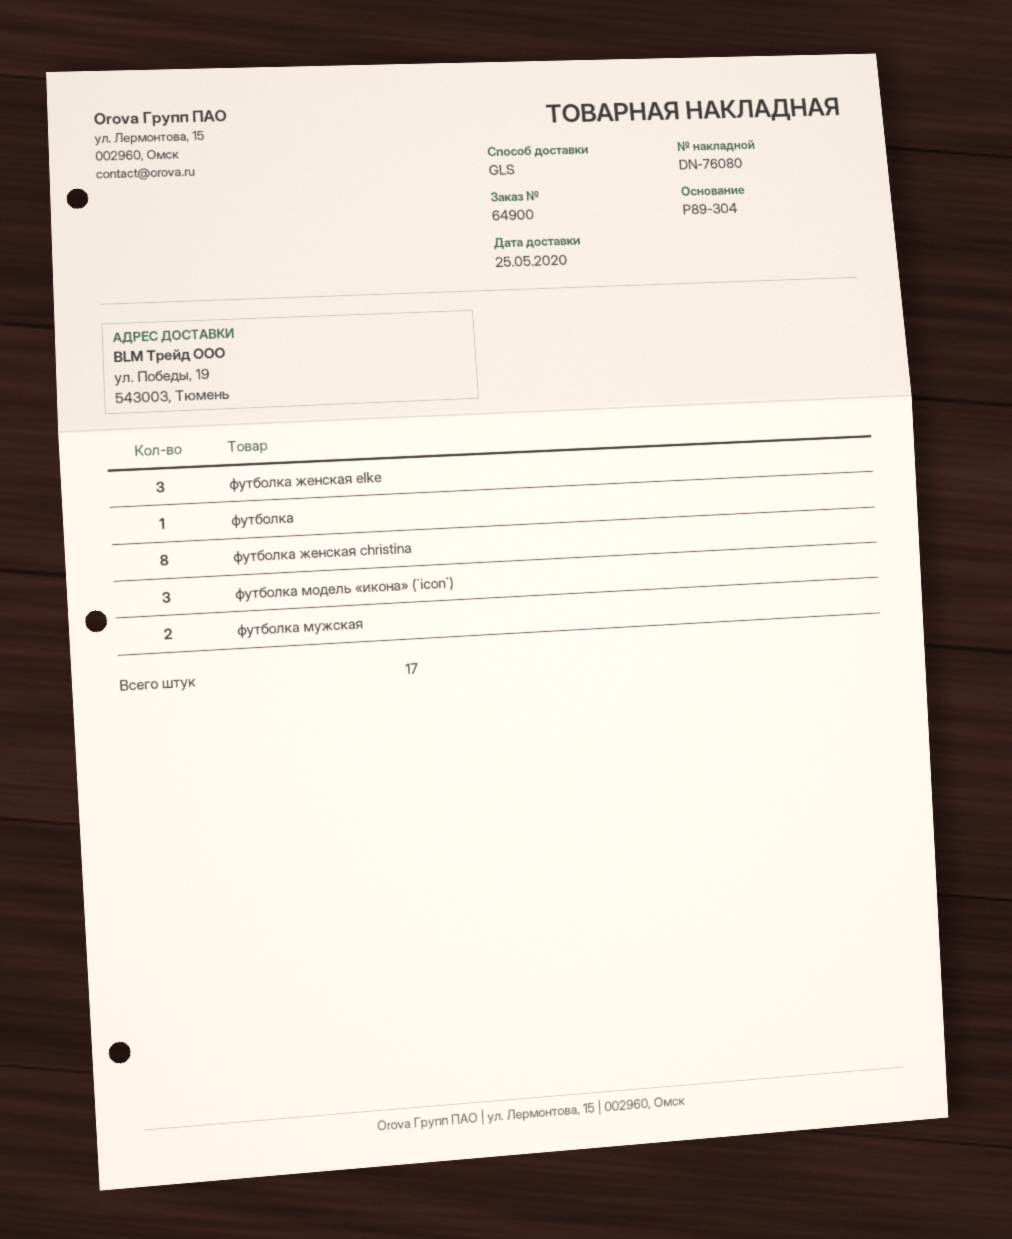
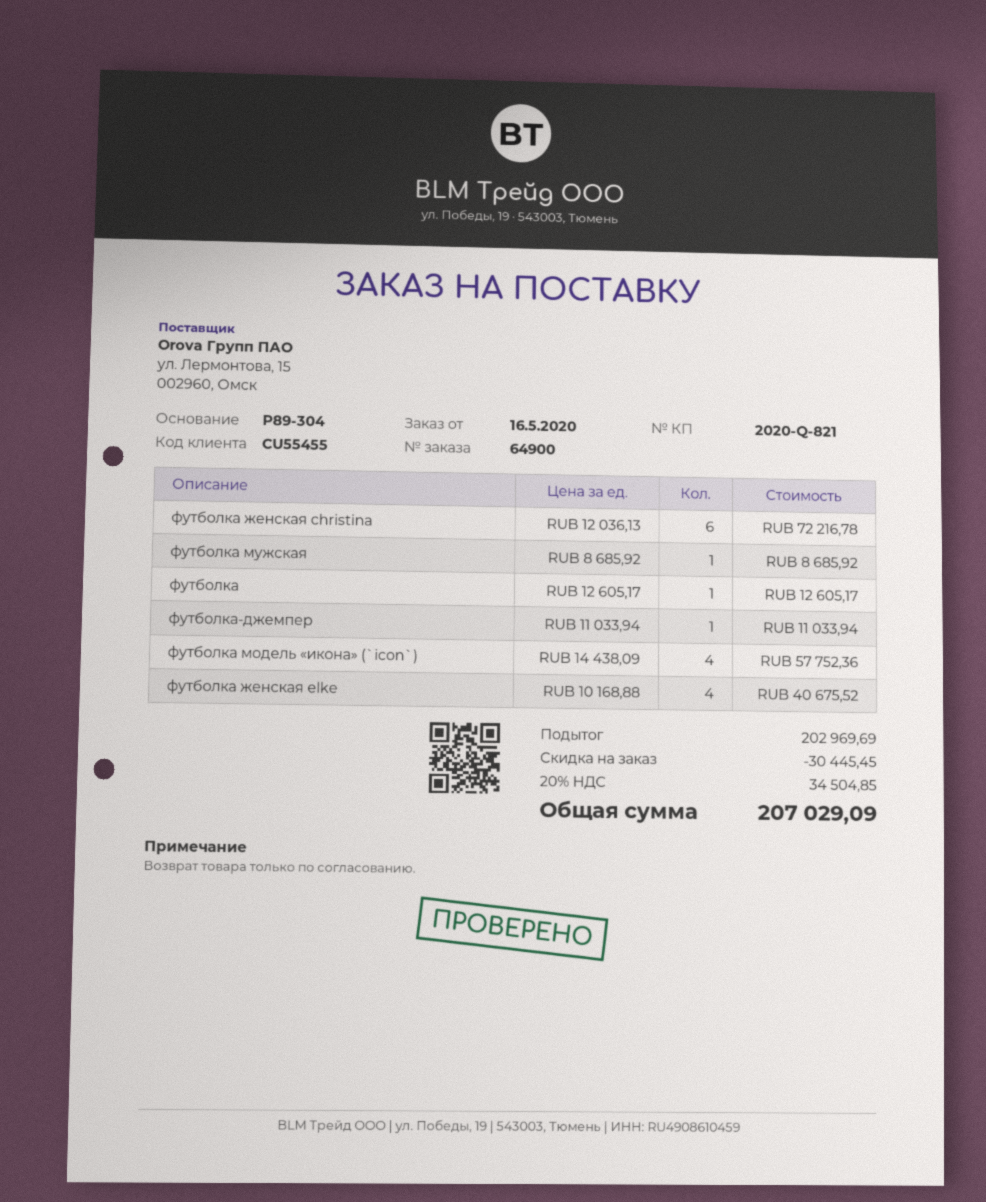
футболка женская elke: 3 -> 4
футболка женская christina: 8 -> 6
футболка модель «икона» (`icon`): 3 -> 4
футболка мужская: 2 -> 1
футболка-джемпер: none -> 1

